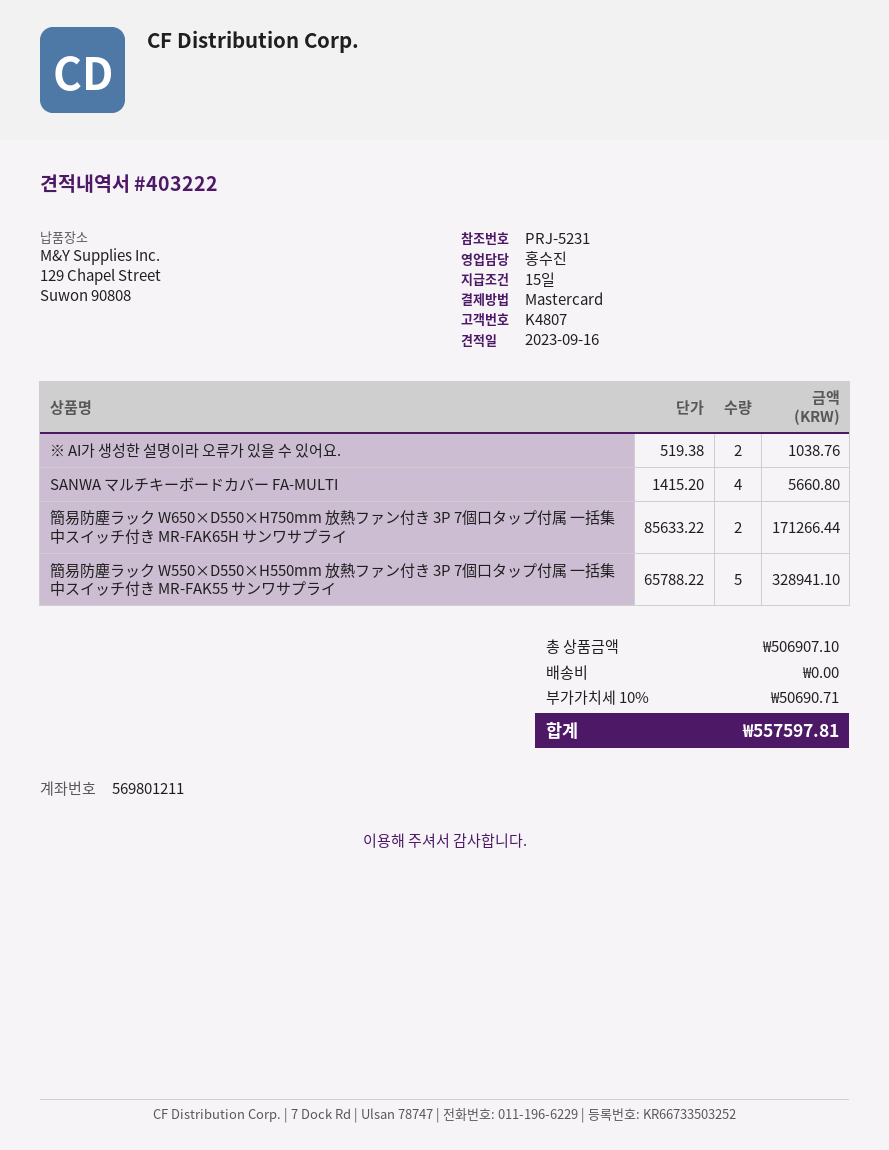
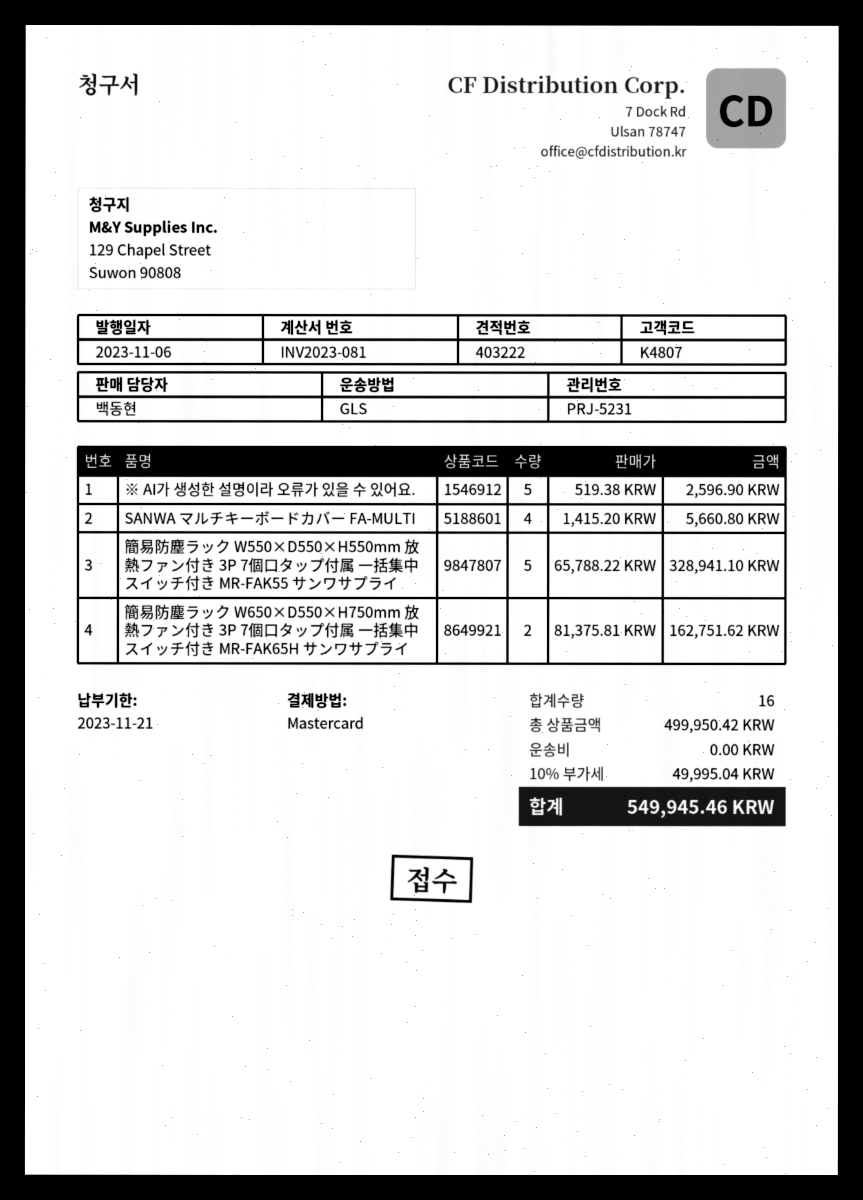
sales rep: 홍수진 -> 백동현
※ AI가 생성한 설명이라 오류가 있을 수 있어요.: 2 x 519.38 = 1038.76 -> 5 x 519.38 = 2596.90
簡易防塵ラック W650×D550×H750mm 放熱ファン付き 3P 7個口タップ付属 一括集中スイッチ付き MR-FAK65H サンワサプライ: 2 x 85633.22 = 171266.44 -> 2 x 81375.81 = 162751.62
subtotal: 506907.10 -> 499950.42
tax: 10% = 50690.71 -> 10% = 49995.04
total: 557597.81 -> 549945.46

